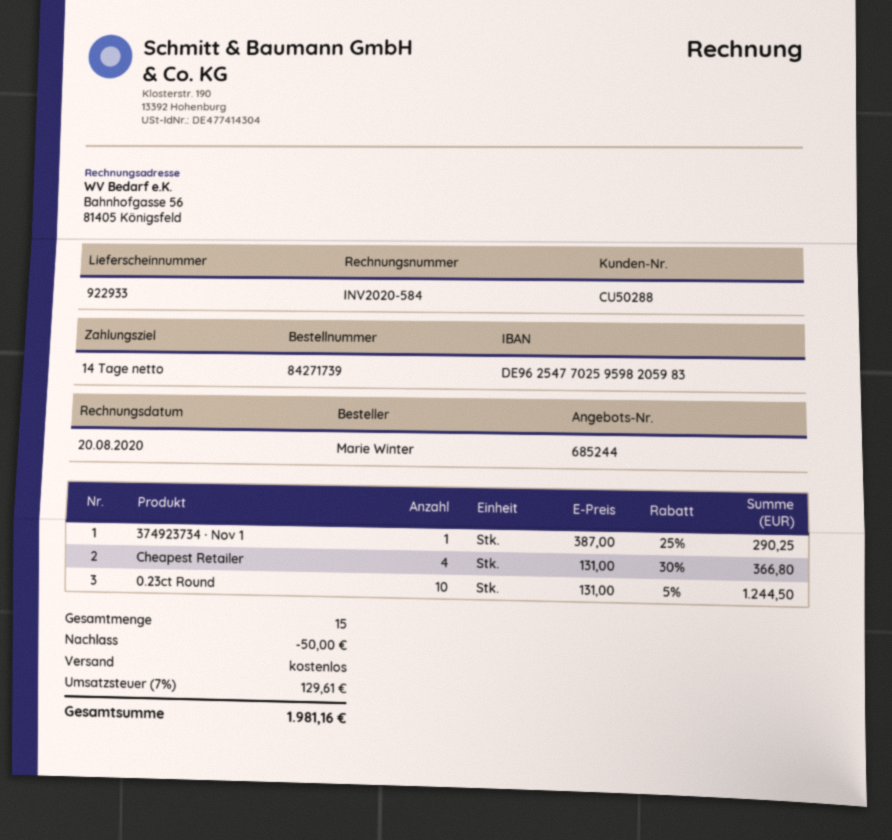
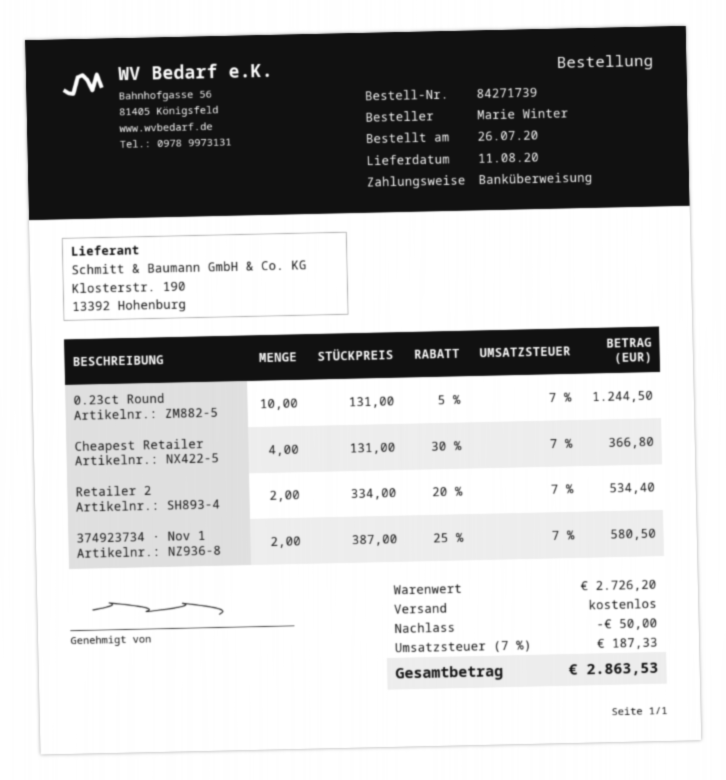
374923734 · Nov 1: 1 x 387.00 - 25% = 290.25 -> 2 x 387.00 - 25% = 580.50
Retailer 2: none -> 2 x 334.00 - 20% = 534.40
tax: 7% = 129.61 -> 7% = 187.33
total: 1981.16 -> 2863.53

